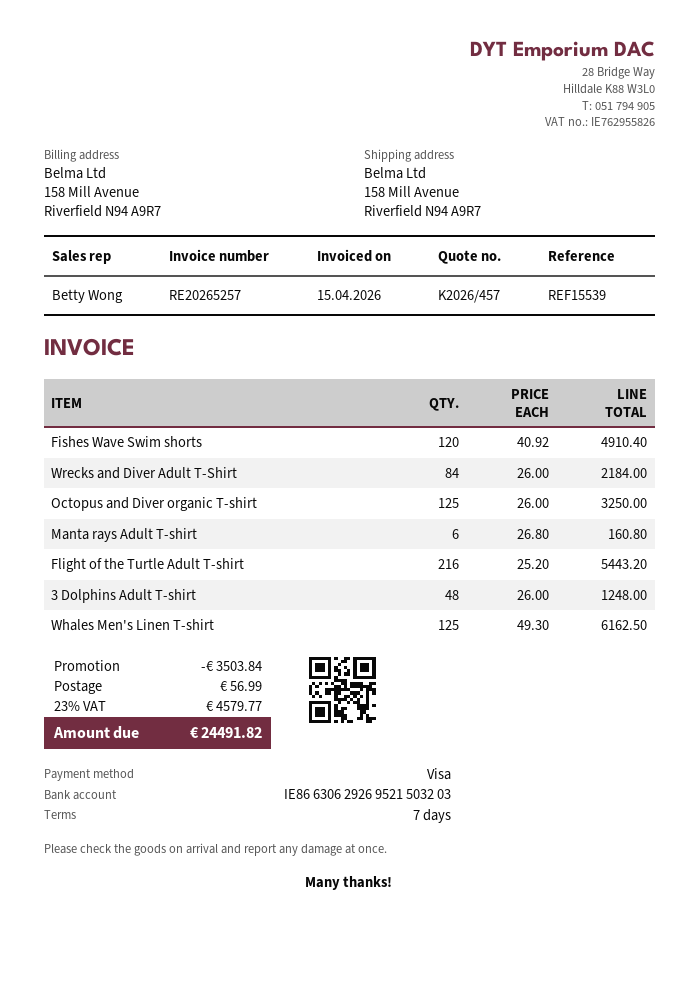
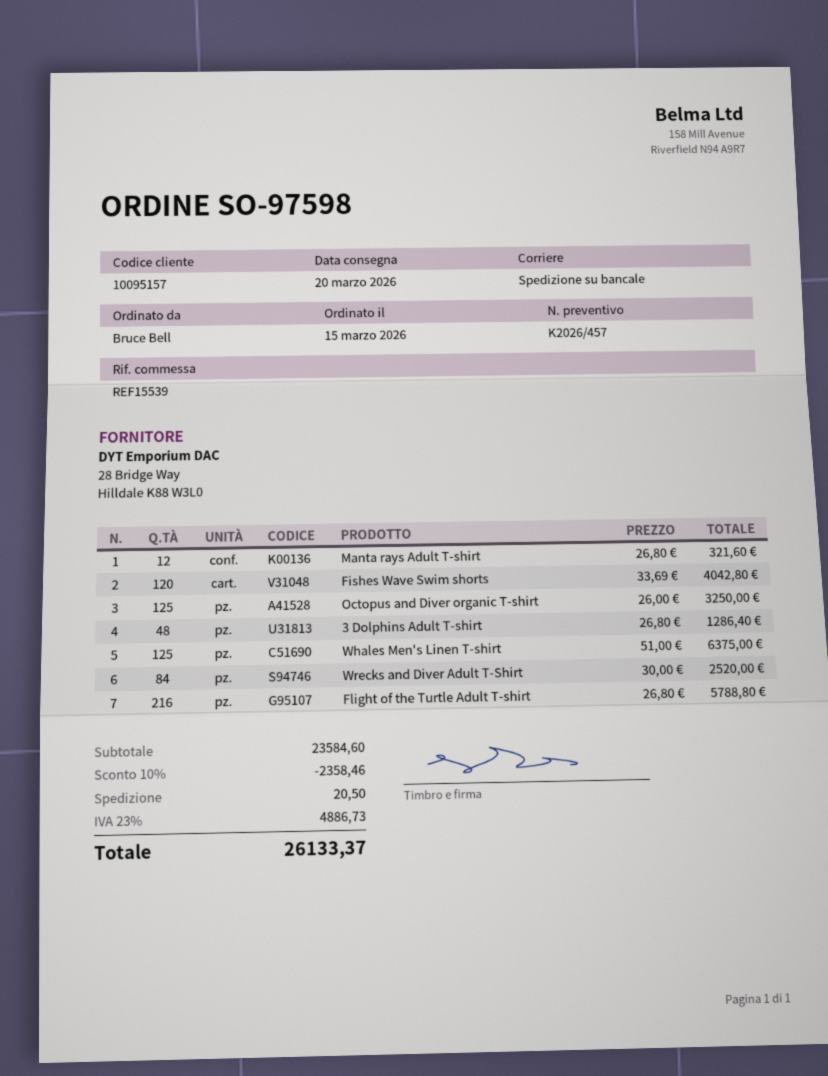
Fishes Wave Swim shorts: 120 x 40.92 = 4910.40 -> 120 x 33.69 = 4042.80
Wrecks and Diver Adult T-Shirt: 84 x 26.00 = 2184.00 -> 84 x 30.00 = 2520.00
Manta rays Adult T-shirt: 6 x 26.80 = 160.80 -> 12 x 26.80 = 321.60
Flight of the Turtle Adult T-shirt: 216 x 25.20 = 5443.20 -> 216 x 26.80 = 5788.80
3 Dolphins Adult T-shirt: 48 x 26.00 = 1248.00 -> 48 x 26.80 = 1286.40
Whales Men's Linen T-shirt: 125 x 49.30 = 6162.50 -> 125 x 51.00 = 6375.00
discount: 3503.84 -> 2358.46
shipping: 56.99 -> 20.50
tax: 23% = 4579.77 -> 23% = 4886.73
total: 24491.82 -> 26133.37

